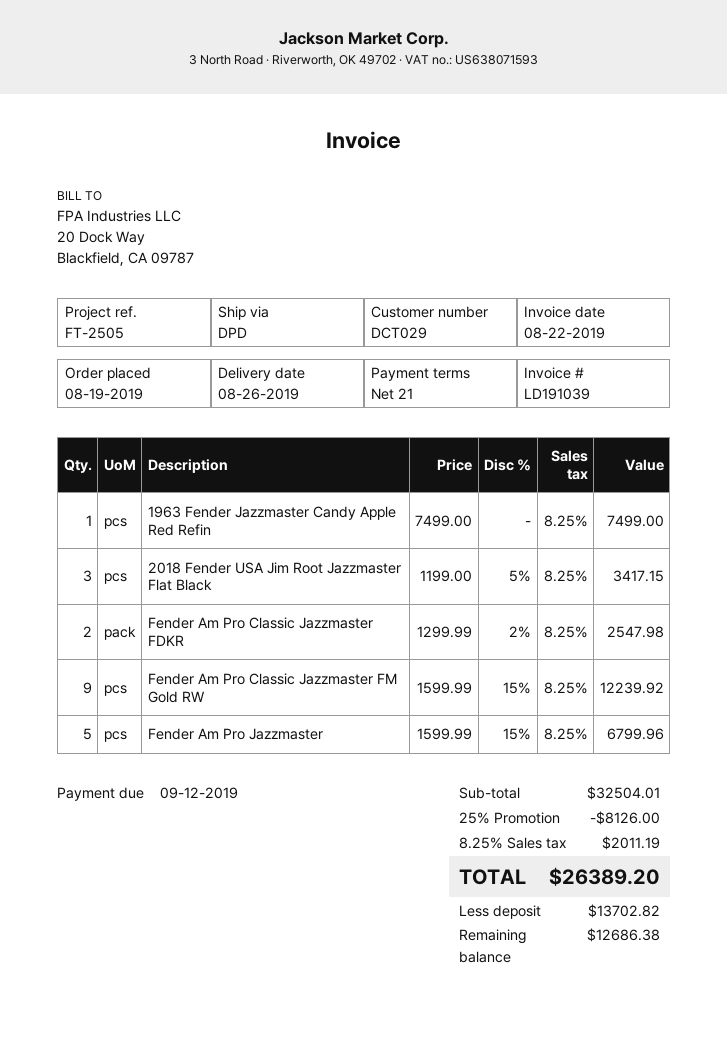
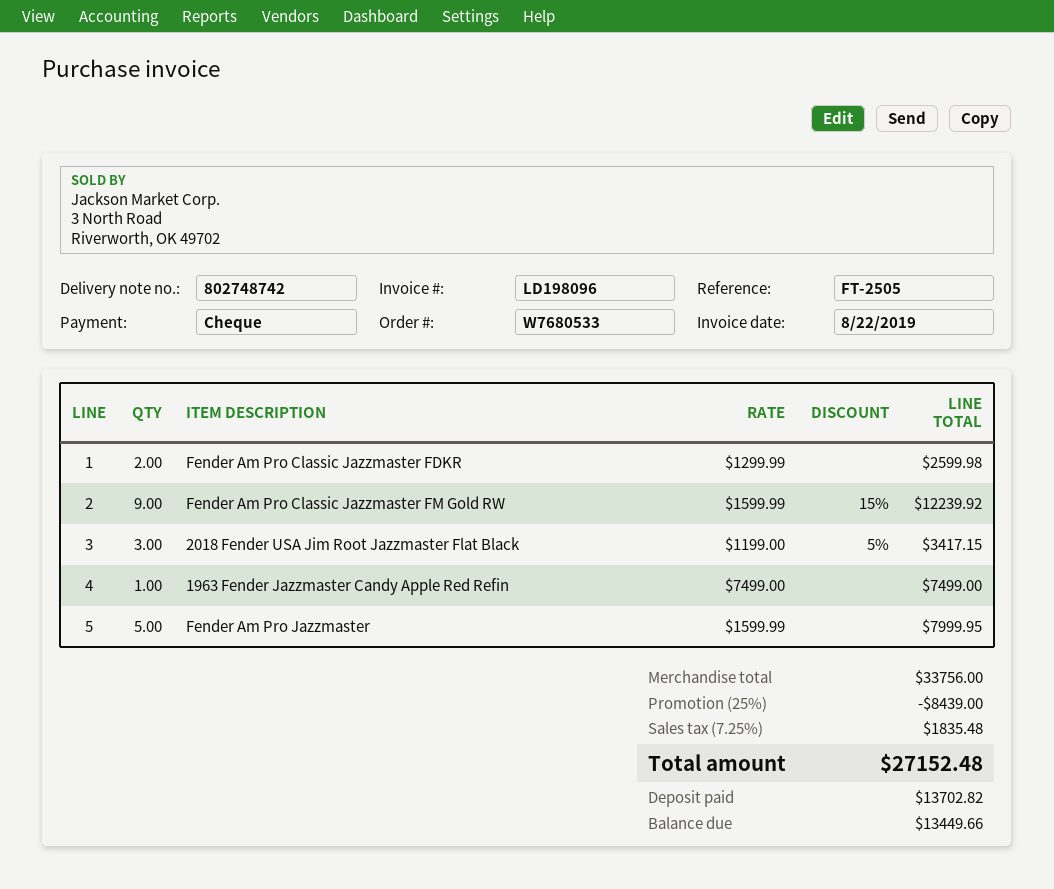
invoice number: LD191039 -> LD198096
Fender Am Pro Classic Jazzmaster FDKR: 2 x 1299.99 - 2% = 2547.98 -> 2 x 1299.99 = 2599.98
Fender Am Pro Jazzmaster: 5 x 1599.99 - 15% = 6799.96 -> 5 x 1599.99 = 7999.95
subtotal: 32504.01 -> 33756.00
discount: 25% = 8126.00 -> 25% = 8439.00
tax: 8.25% = 2011.19 -> 7.25% = 1835.48
total: 26389.20 -> 27152.48
balance: 12686.38 -> 13449.66

